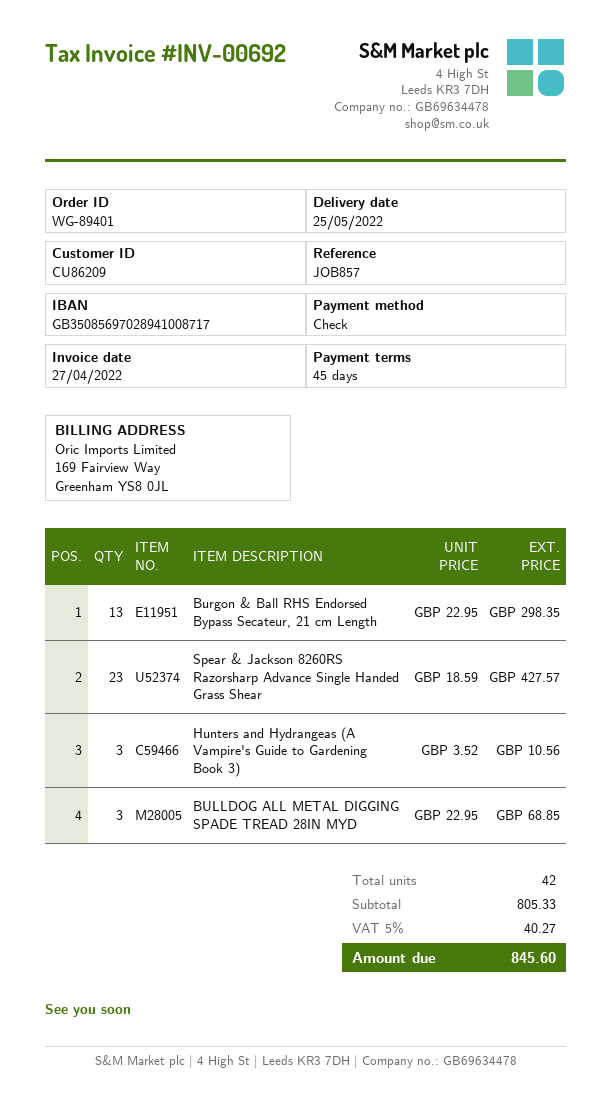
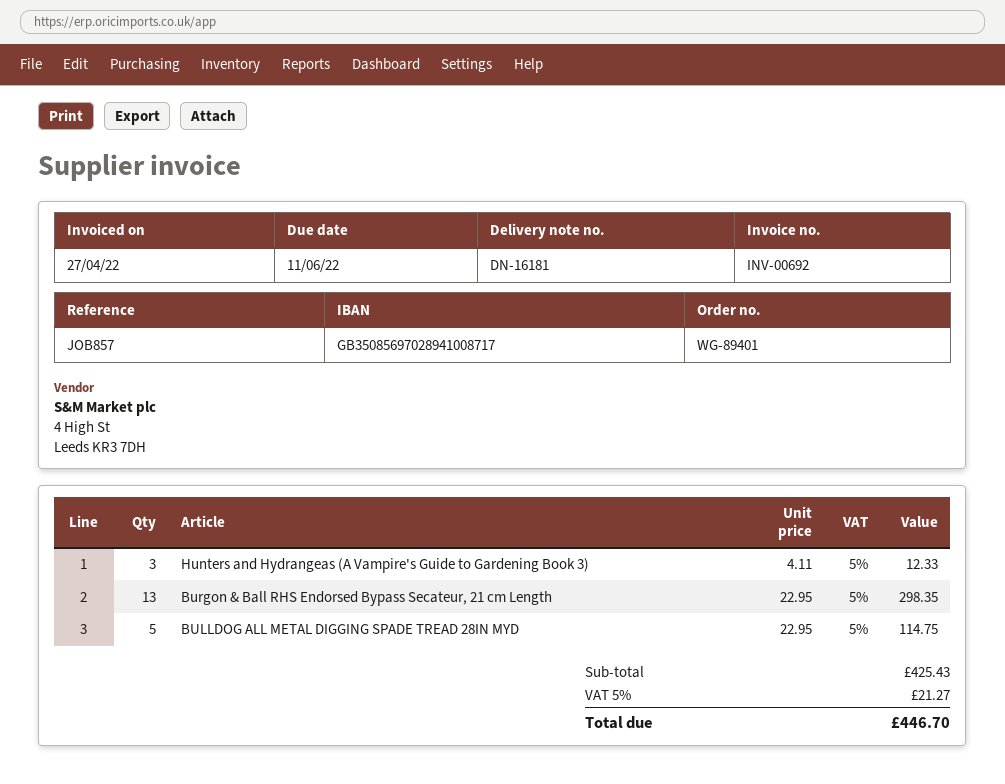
Spear & Jackson 8260RS Razorsharp Advance Single Handed Grass Shear: 23 x 18.59 = 427.57 -> none
Hunters and Hydrangeas (A Vampire's Guide to Gardening Book 3): 3 x 3.52 = 10.56 -> 3 x 4.11 = 12.33
BULLDOG ALL METAL DIGGING SPADE TREAD 28IN MYD: 3 x 22.95 = 68.85 -> 5 x 22.95 = 114.75
subtotal: 805.33 -> 425.43
tax: 5% = 40.27 -> 5% = 21.27
total: 845.60 -> 446.70

